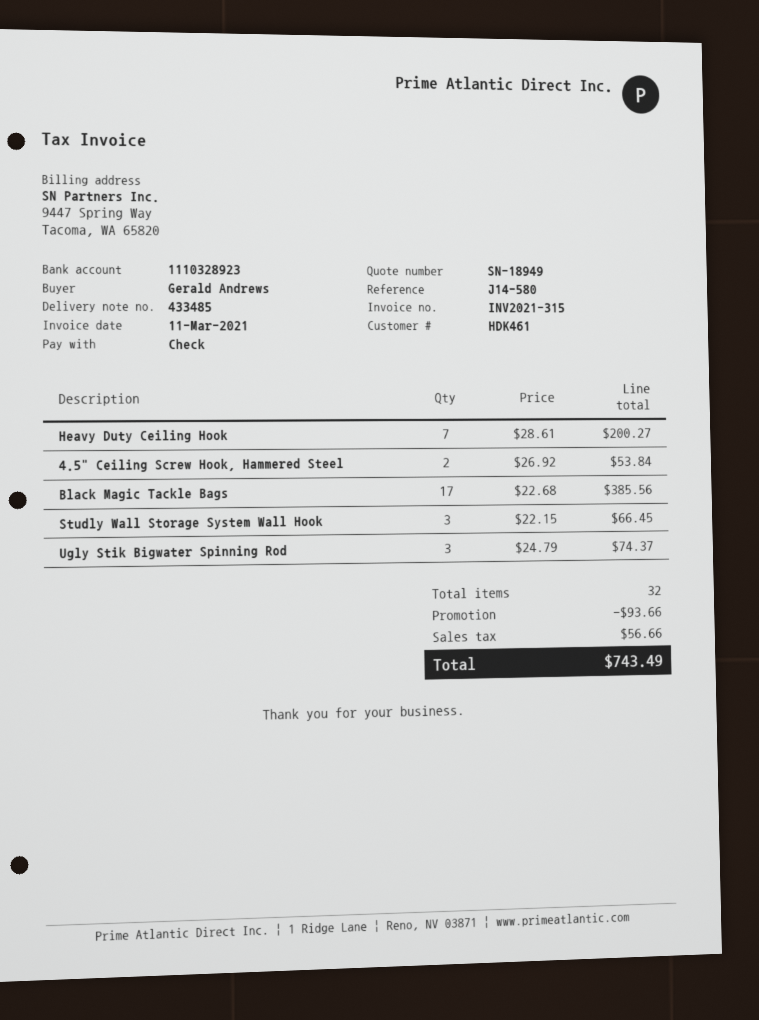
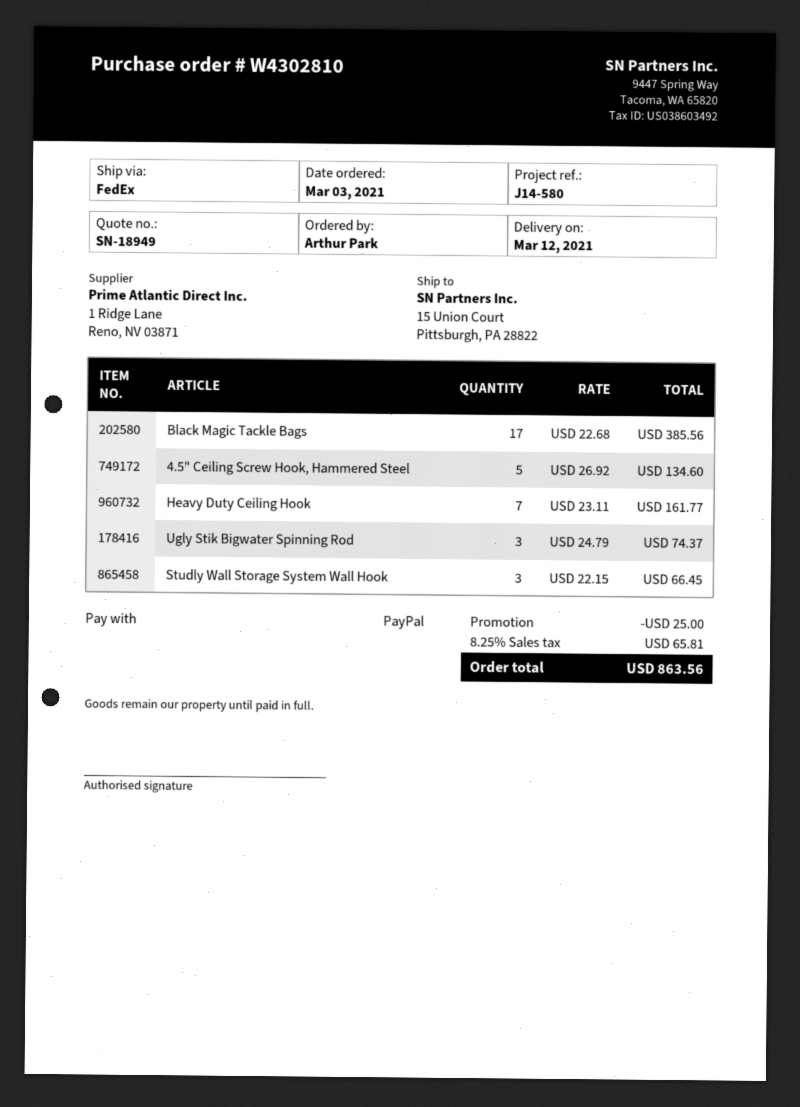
ordered by: Gerald Andrews -> Arthur Park
payment method: cheque -> PayPal
Heavy Duty Ceiling Hook: 7 x 28.61 = 200.27 -> 7 x 23.11 = 161.77
4.5" Ceiling Screw Hook, Hammered Steel: 2 x 26.92 = 53.84 -> 5 x 26.92 = 134.60
discount: 93.66 -> 25.00
tax: 56.66 -> 65.81
total: 743.49 -> 863.56

